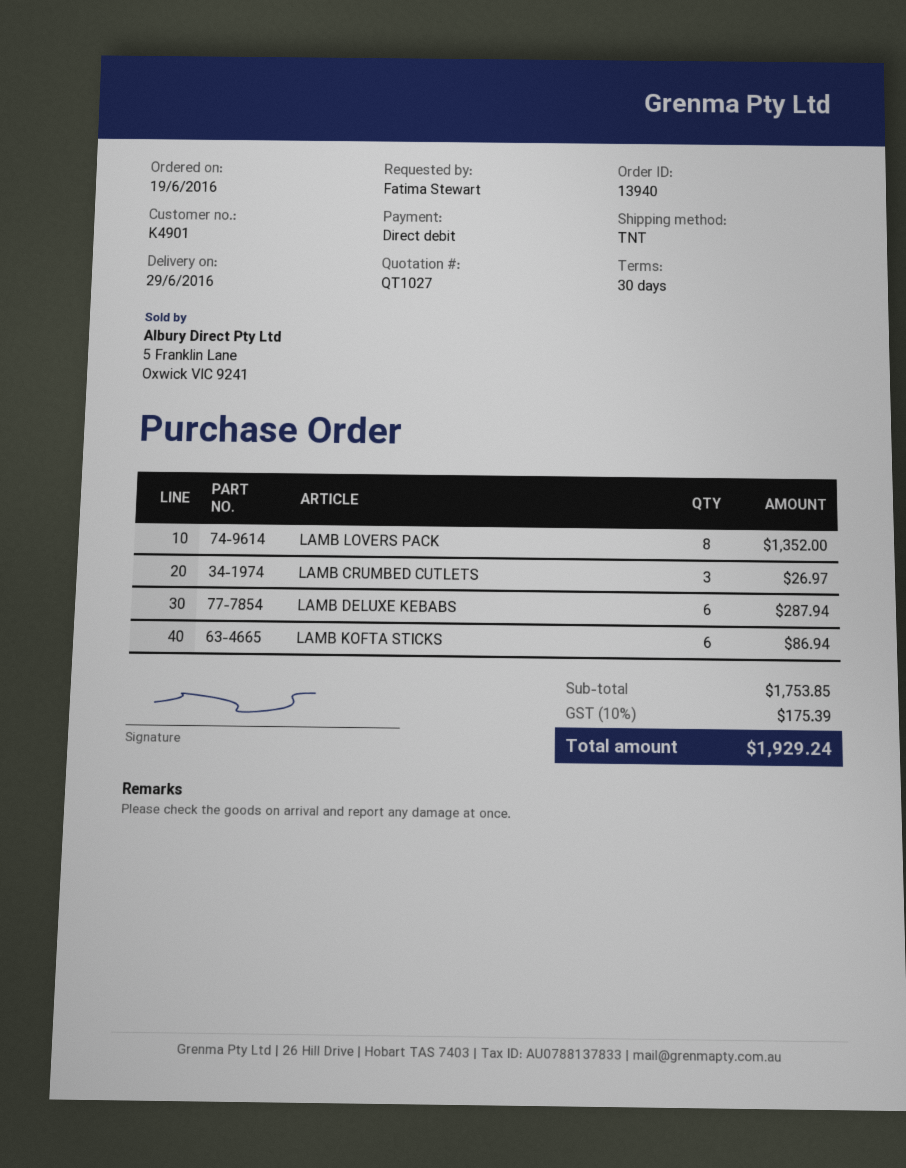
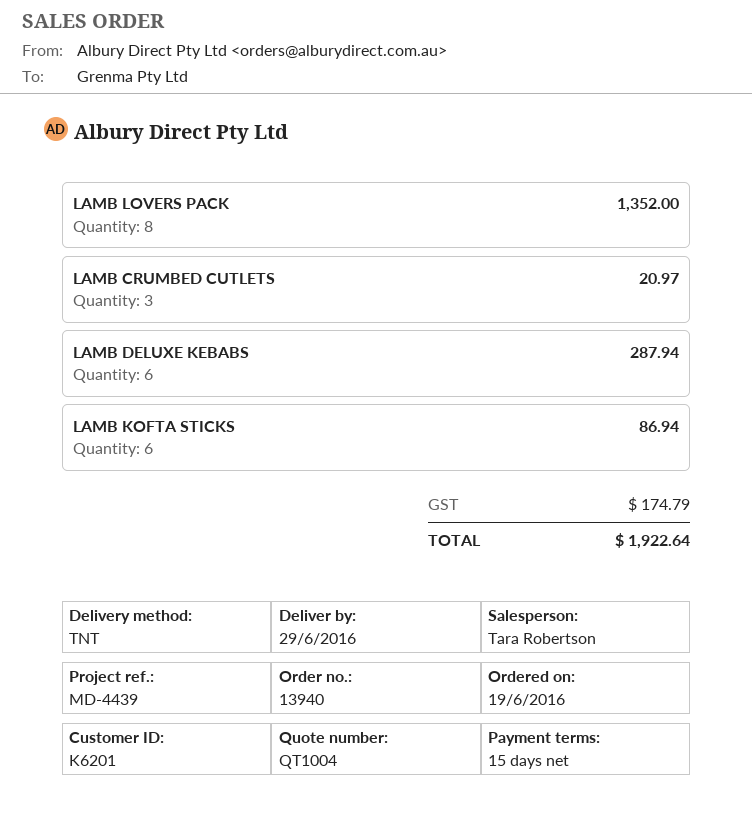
quote number: QT1027 -> QT1004
payment terms: 30 days -> 15 days
customer number: K4901 -> K6201
LAMB CRUMBED CUTLETS: 3 for 26.97 -> 3 for 20.97
tax: 175.39 -> 174.79
total: 1929.24 -> 1922.64

